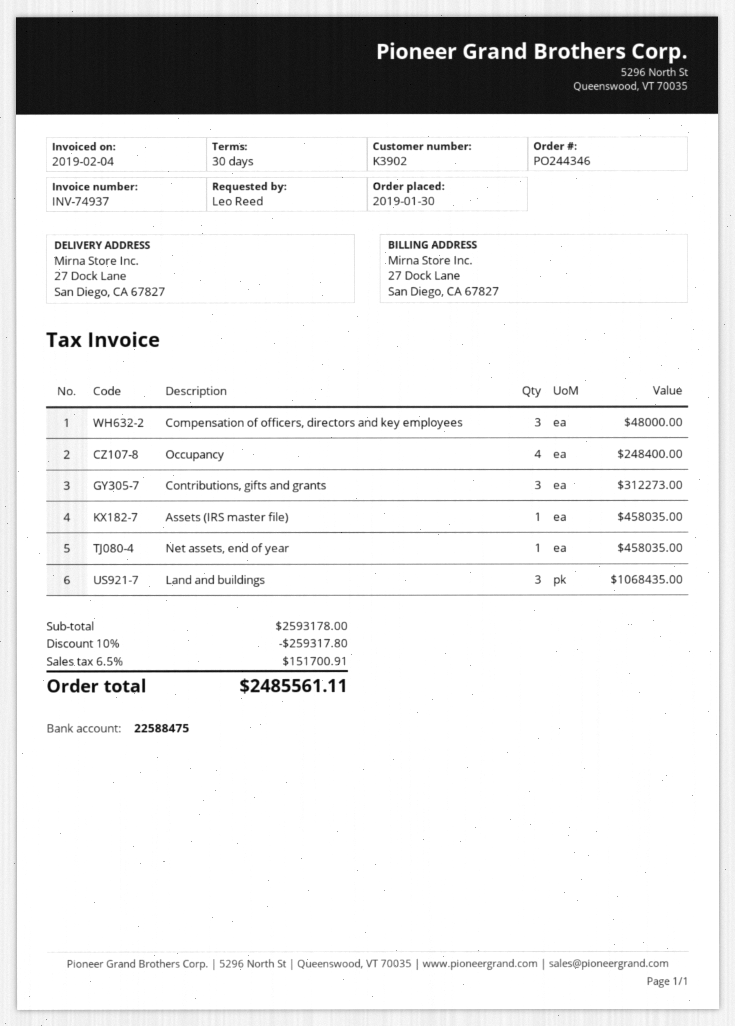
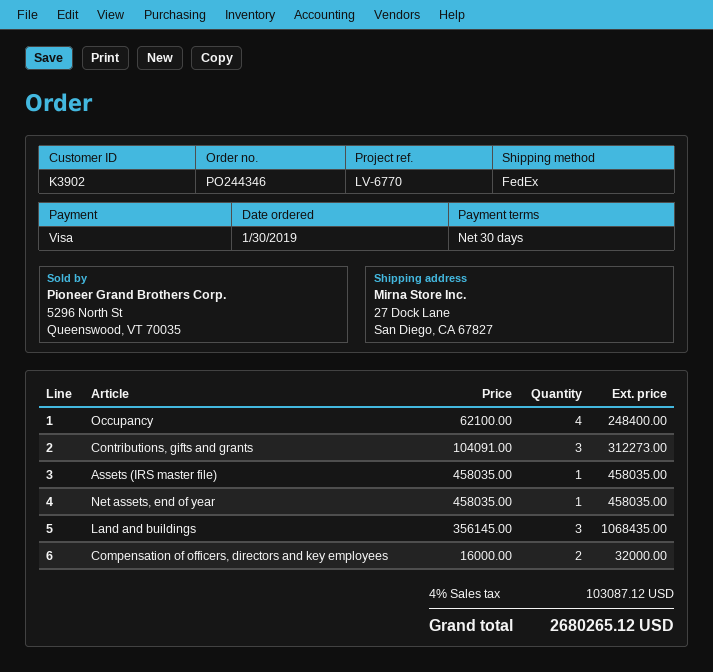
Compensation of officers, directors and key employees: 3 for 48000.00 -> 2 for 32000.00
discount: 10% = 259317.80 -> none
tax: 6.5% = 151700.91 -> 4% = 103087.12
total: 2485561.11 -> 2680265.12

